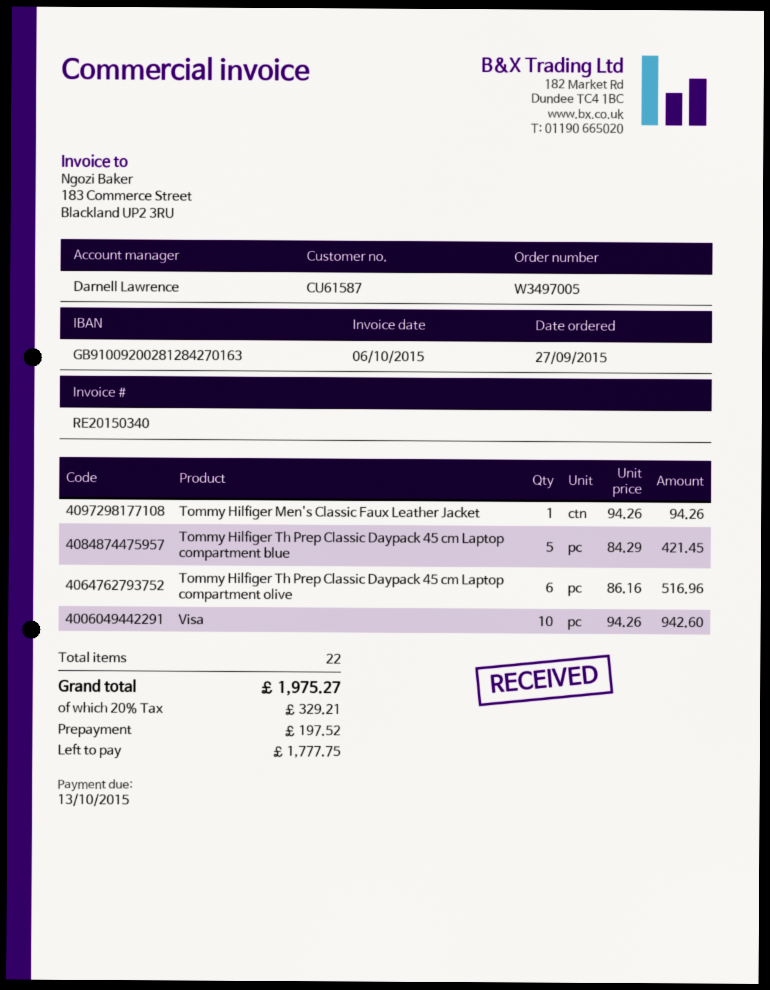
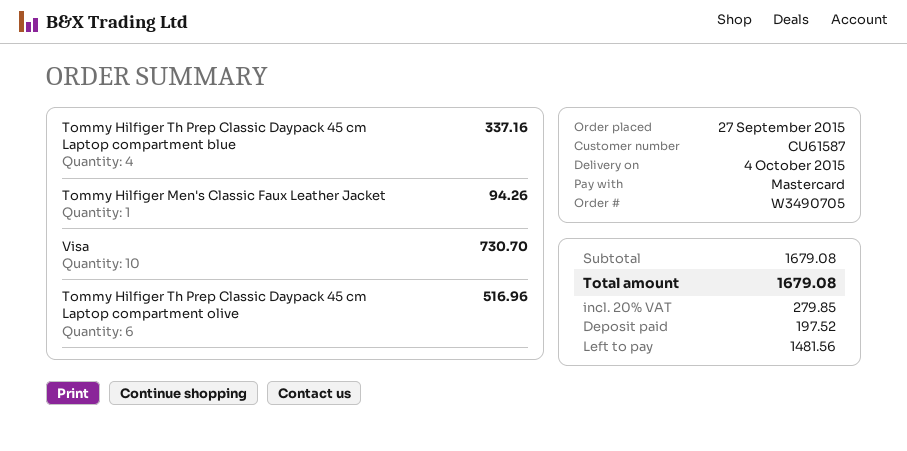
order number: W3497005 -> W3490705
Tommy Hilfiger Th Prep Classic Daypack 45 cm Laptop compartment blue: 5 for 421.45 -> 4 for 337.16
Visa: 10 for 942.60 -> 10 for 730.70
tax: 20% = 329.21 -> 20% = 279.85
total: 1975.27 -> 1679.08
balance: 1777.75 -> 1481.56

